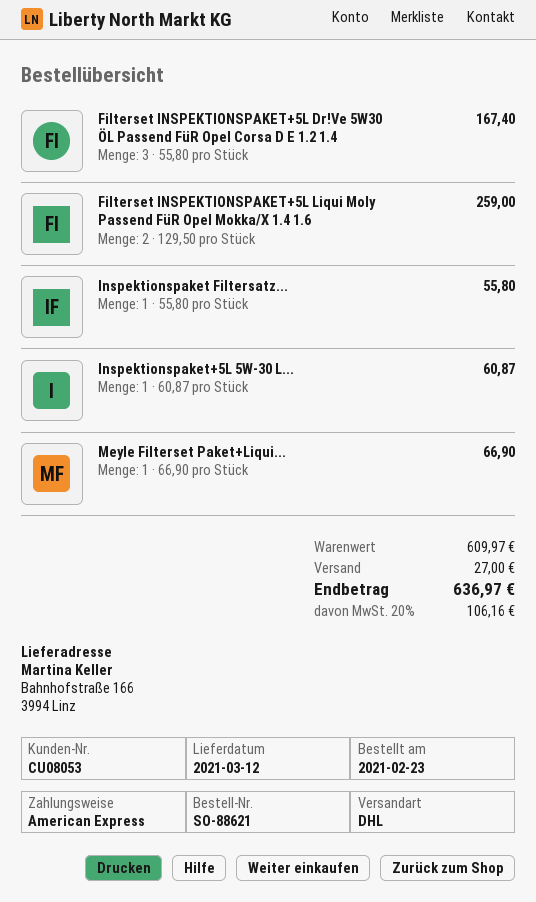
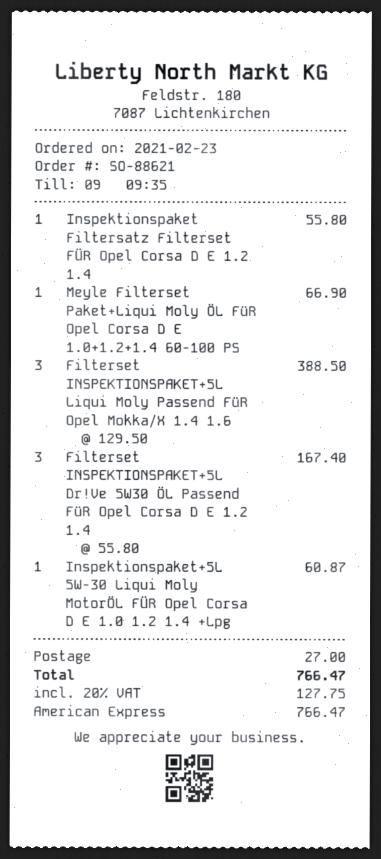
Filterset INSPEKTIONSPAKET+5L Liqui Moly Passend FüR Opel Mokka/X 1.4 1.6: 2 x 129.50 = 259.00 -> 3 x 129.50 = 388.50
tax: 20% = 106.16 -> 20% = 127.75
total: 636.97 -> 766.47

